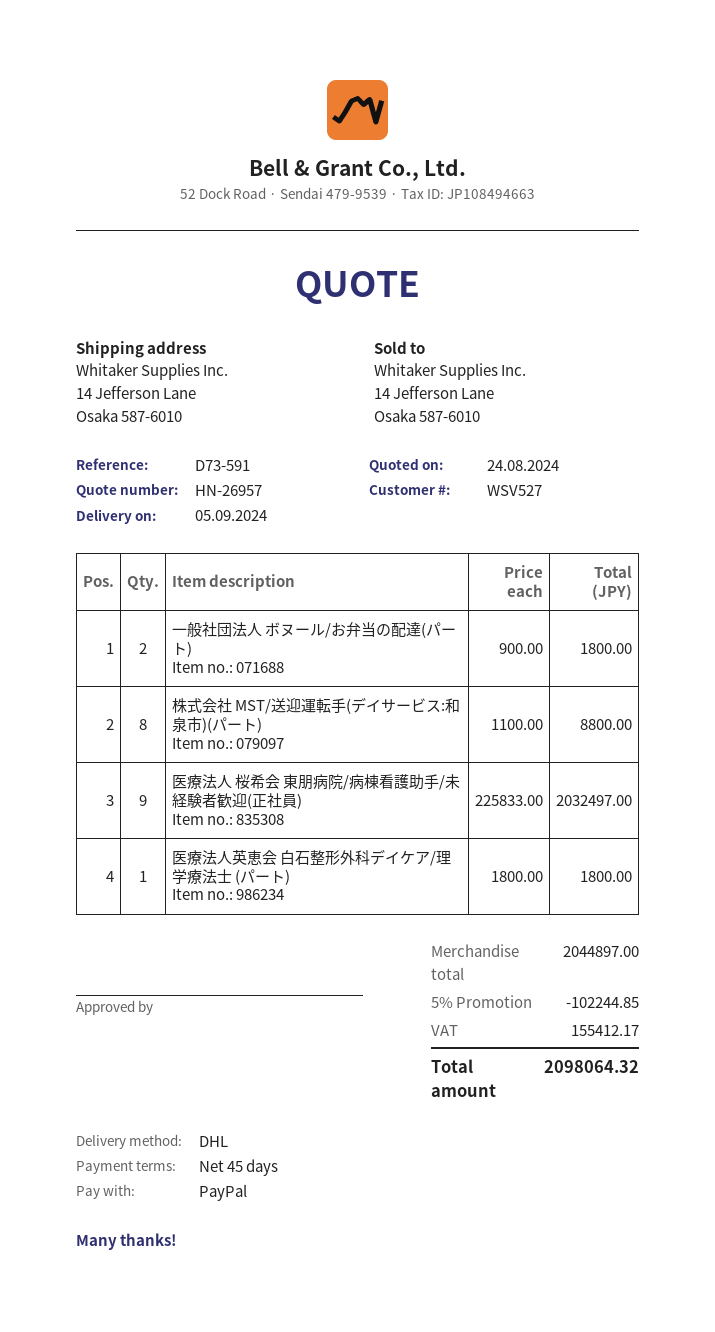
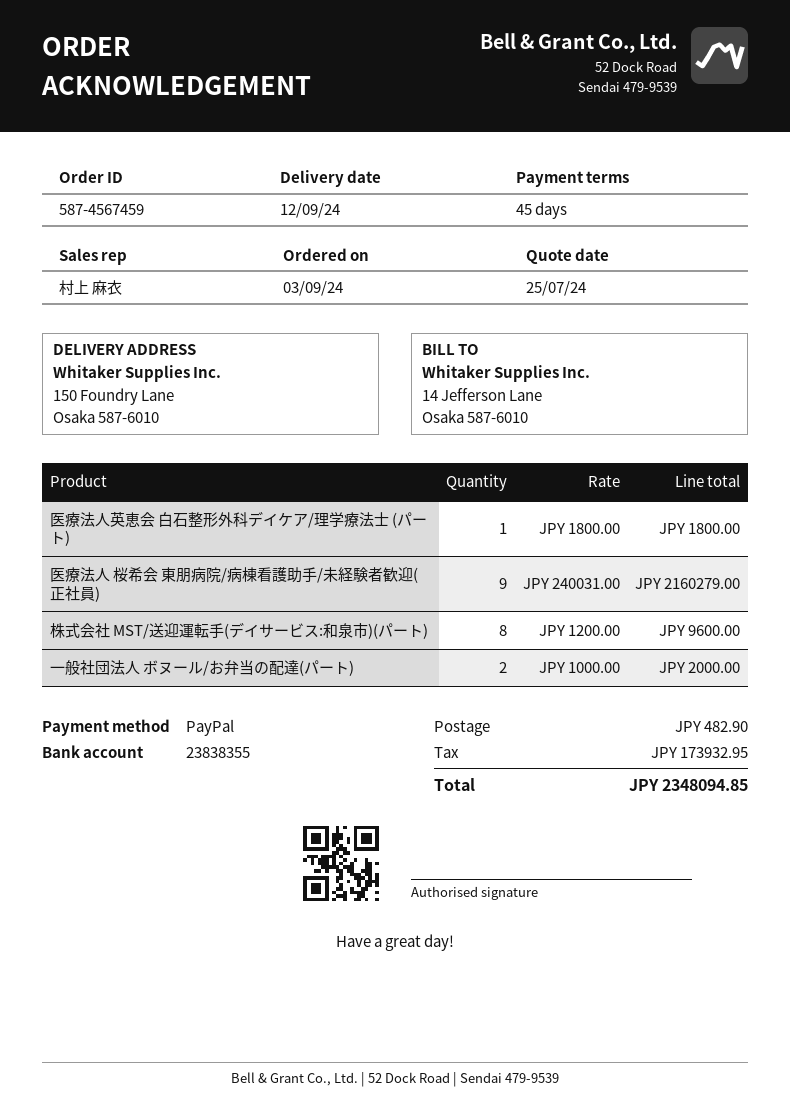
quote date: 2024-08-24 -> 2024-07-25
delivery date: 2024-09-05 -> 2024-09-12
ship to: 14 Jefferson Lane, Osaka 587-6010 -> 150 Foundry Lane, Osaka 587-6010
一般社団法人 ボヌール/お弁当の配達(パート): 2 x 900.00 = 1800.00 -> 2 x 1000.00 = 2000.00
株式会社 MST/送迎運転手(デイサービス:和泉市)(パート): 8 x 1100.00 = 8800.00 -> 8 x 1200.00 = 9600.00
医療法人 桜希会 東朋病院/病棟看護助手/未経験者歓迎(正社員): 9 x 225833.00 = 2032497.00 -> 9 x 240031.00 = 2160279.00
discount: 5% = 102244.85 -> none
shipping: none -> 482.90
tax: 155412.17 -> 173932.95
total: 2098064.32 -> 2348094.85

